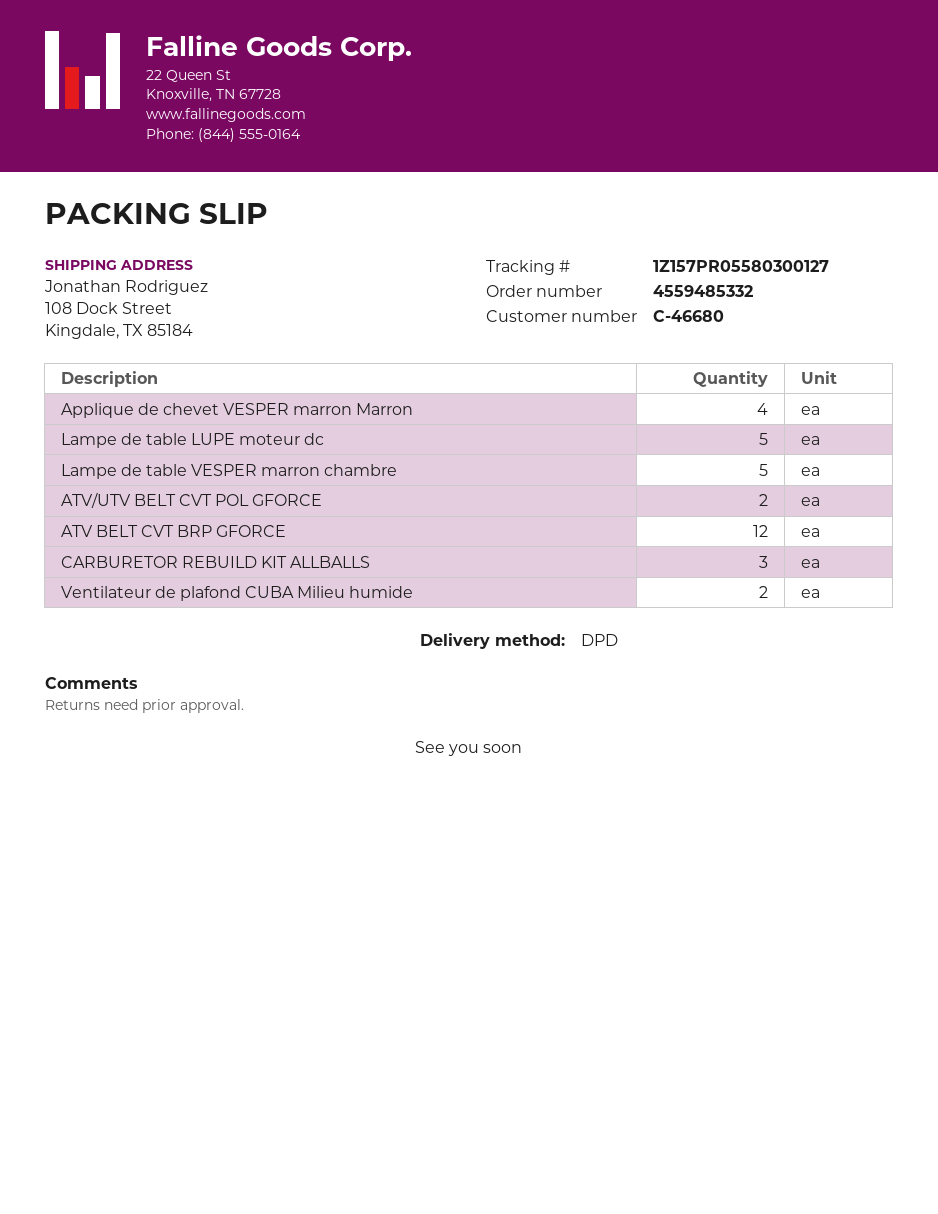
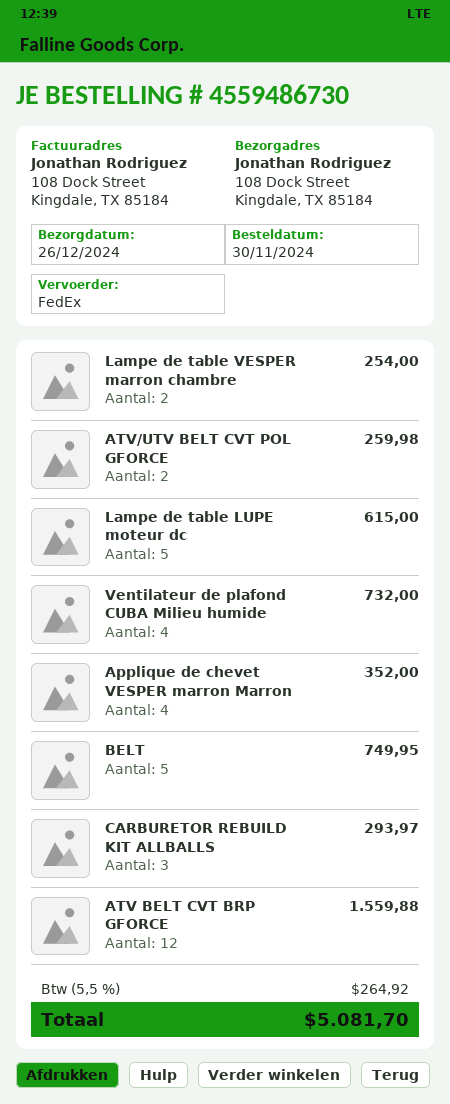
order number: 4559485332 -> 4559486730
shipping method: DPD -> FedEx
Lampe de table VESPER marron chambre: 5 -> 2
Ventilateur de plafond CUBA Milieu humide: 2 -> 4
BELT: none -> 5

